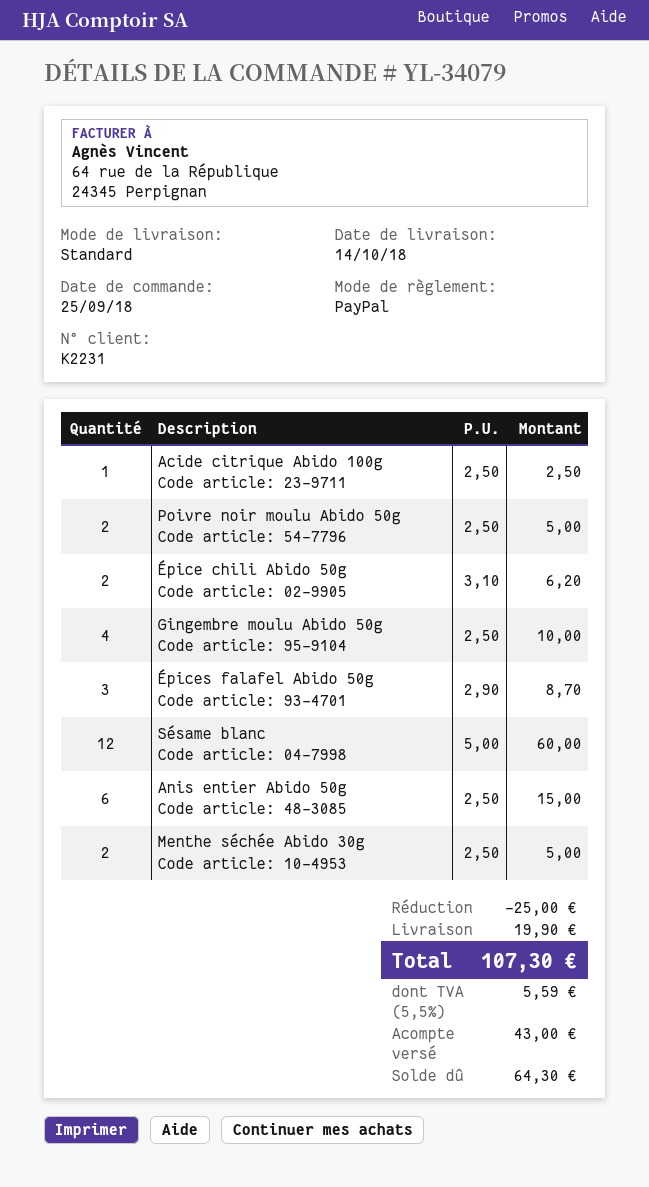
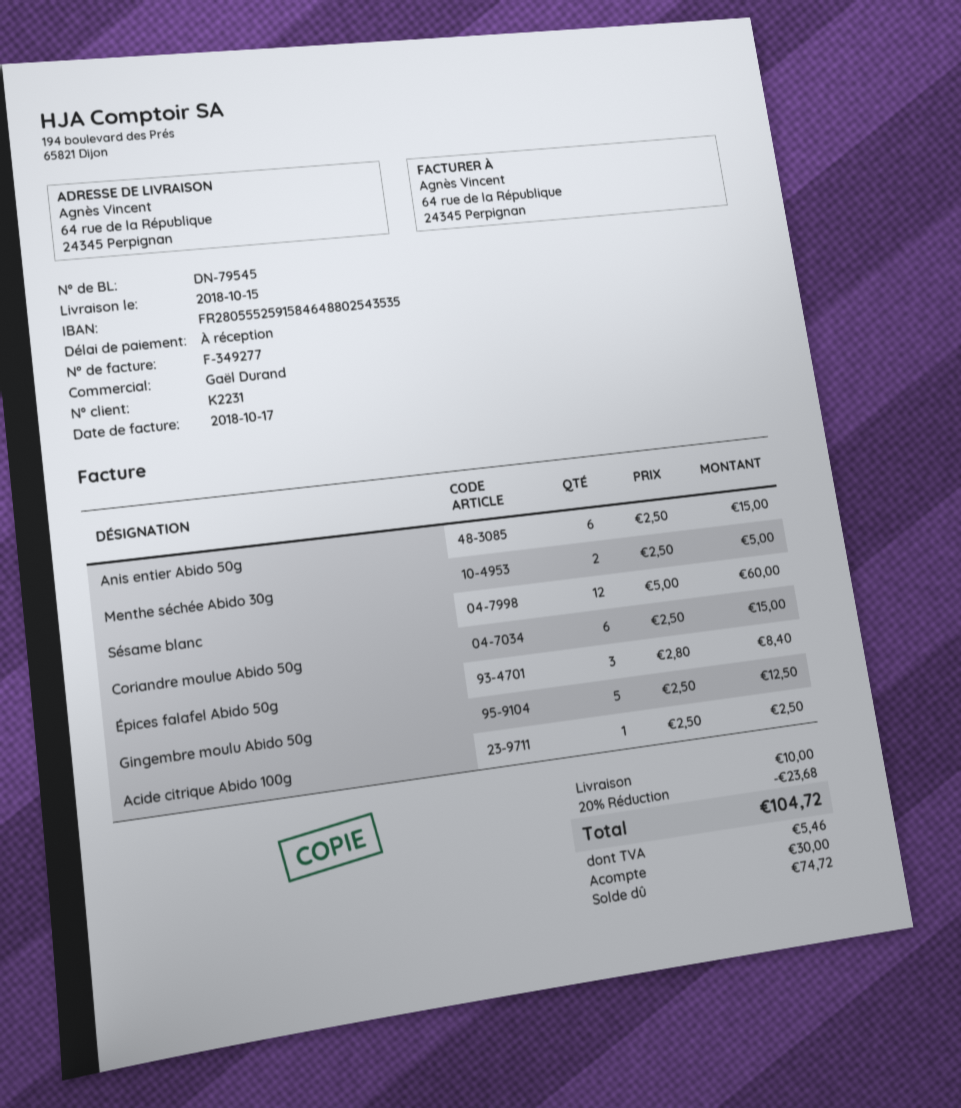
delivery date: 2018-10-14 -> 2018-10-15
Poivre noir moulu Abido 50g: 2 x 2.50 = 5.00 -> none
Épice chili Abido 50g: 2 x 3.10 = 6.20 -> none
Gingembre moulu Abido 50g: 4 x 2.50 = 10.00 -> 5 x 2.50 = 12.50
Épices falafel Abido 50g: 3 x 2.90 = 8.70 -> 3 x 2.80 = 8.40
Coriandre moulue Abido 50g: none -> 6 x 2.50 = 15.00
discount: 25.00 -> 23.68
shipping: 19.90 -> 10.00
tax: 5.59 -> 5.46
total: 107.30 -> 104.72
deposit: 43.00 -> 30.00
balance: 64.30 -> 74.72

